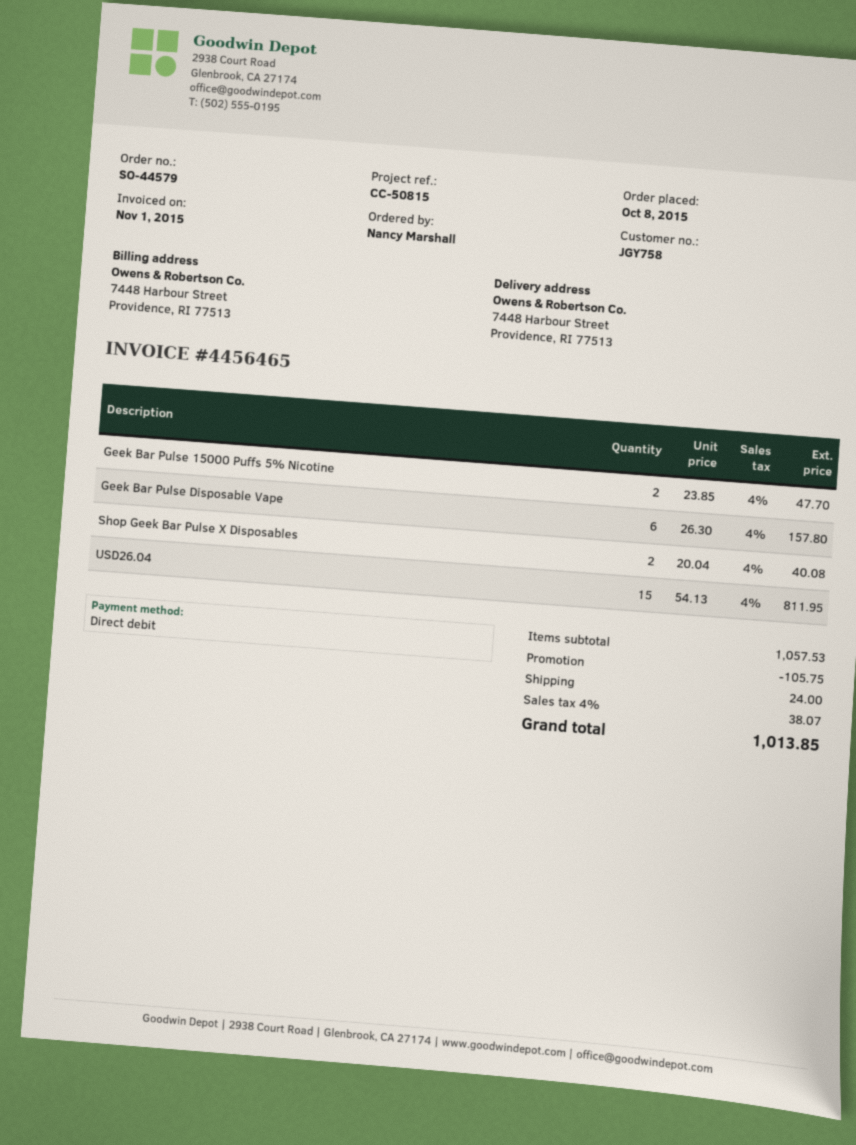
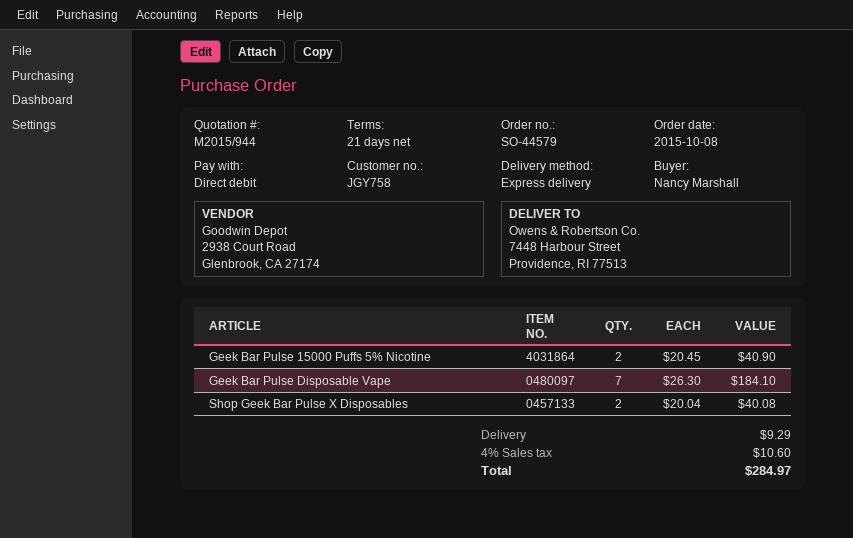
Geek Bar Pulse 15000 Puffs 5% Nicotine: 2 x 23.85 = 47.70 -> 2 x 20.45 = 40.90
Geek Bar Pulse Disposable Vape: 6 x 26.30 = 157.80 -> 7 x 26.30 = 184.10
USD26.04: 15 x 54.13 = 811.95 -> none
discount: 105.75 -> none
shipping: 24.00 -> 9.29
tax: 4% = 38.07 -> 4% = 10.60
total: 1013.85 -> 284.97

